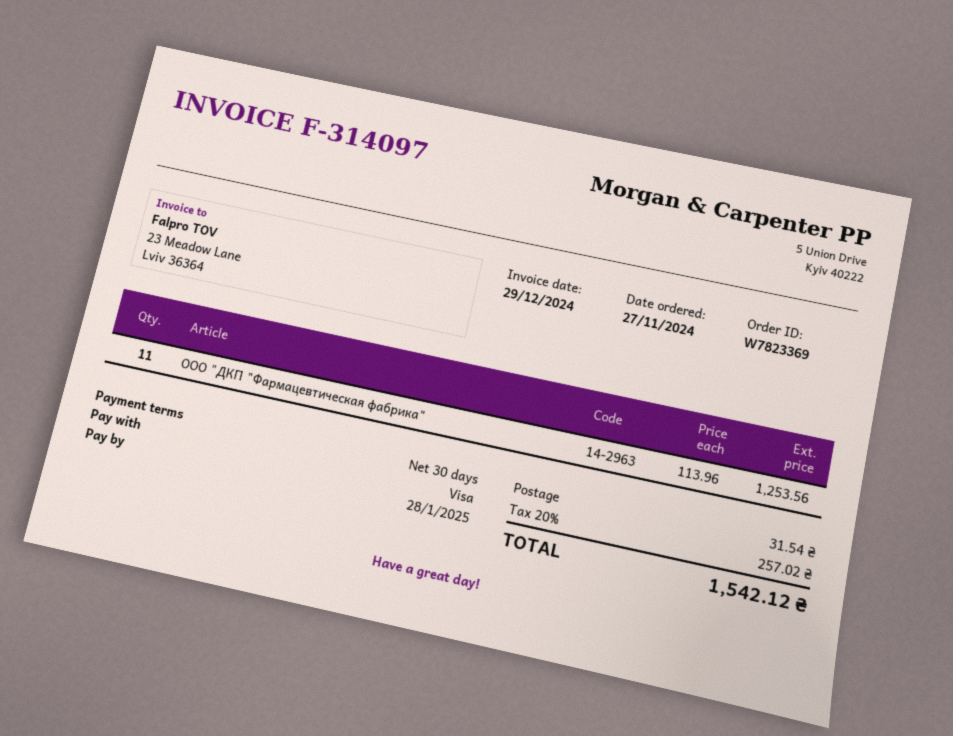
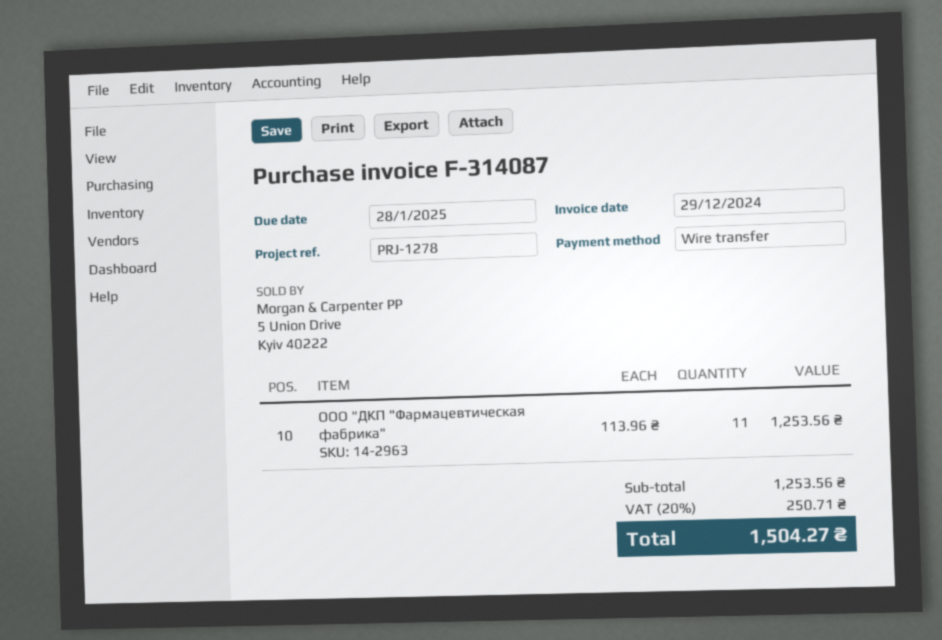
invoice number: F-314097 -> F-314087
payment method: Visa -> bank transfer
shipping: 31.54 -> none
tax: 20% = 257.02 -> 20% = 250.71
total: 1542.12 -> 1504.27

